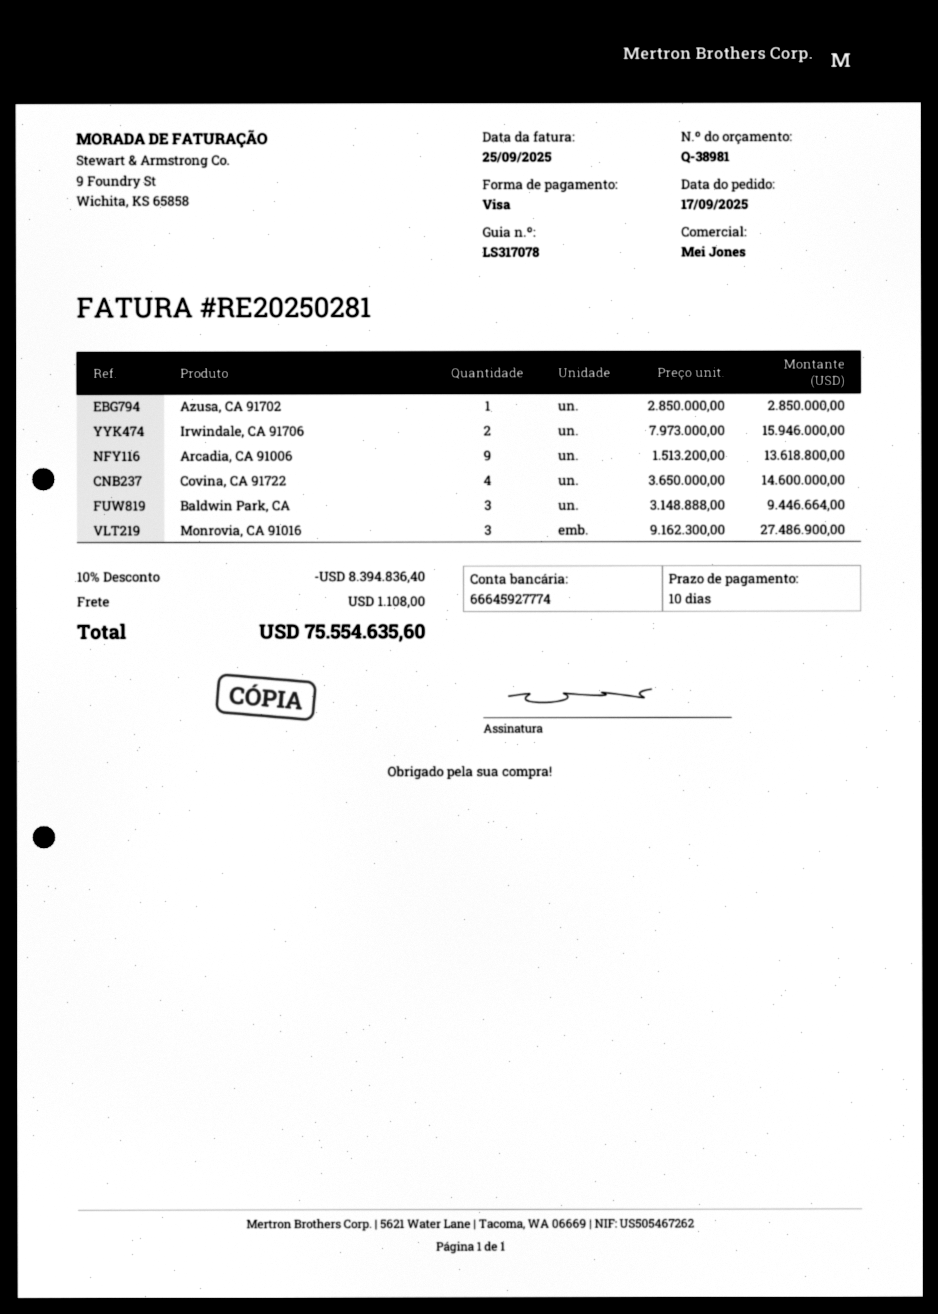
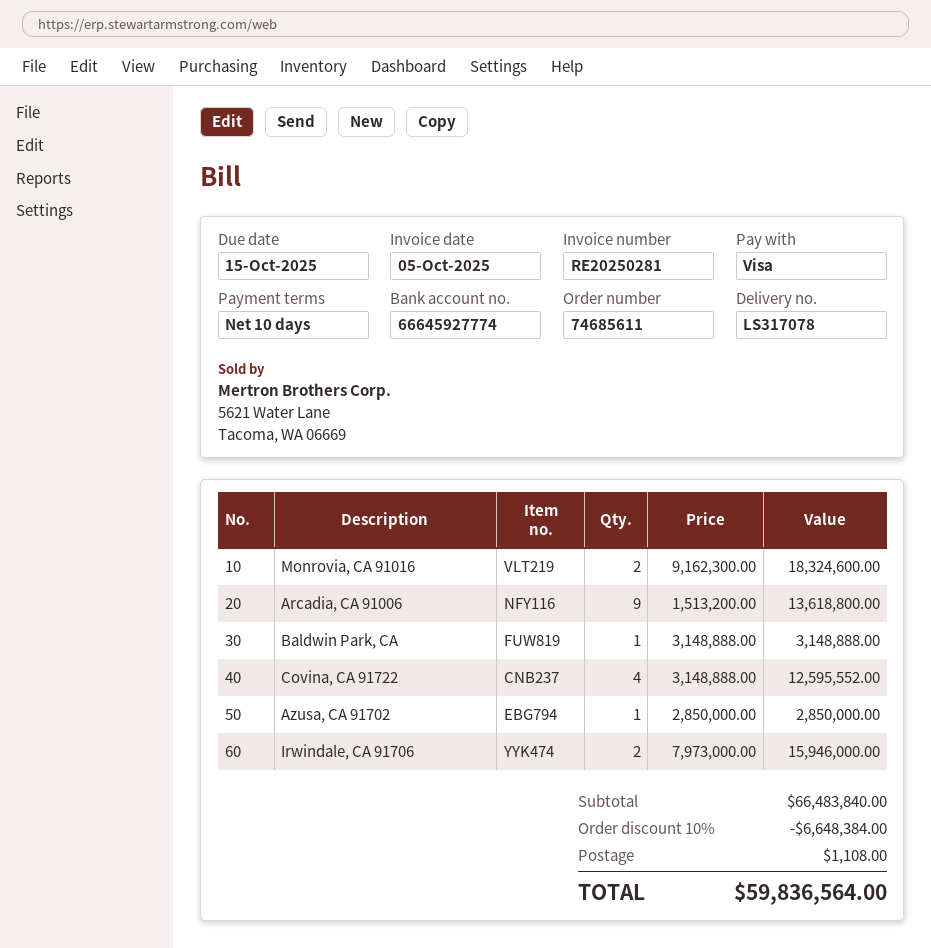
invoice date: 2025-09-25 -> 2025-10-05
Covina, CA 91722: 4 x 3650000.00 = 14600000.00 -> 4 x 3148888.00 = 12595552.00
Baldwin Park, CA: 3 x 3148888.00 = 9446664.00 -> 1 x 3148888.00 = 3148888.00
Monrovia, CA 91016: 3 x 9162300.00 = 27486900.00 -> 2 x 9162300.00 = 18324600.00
discount: 10% = 8394836.40 -> 10% = 6648384.00
total: 75554635.60 -> 59836564.00

